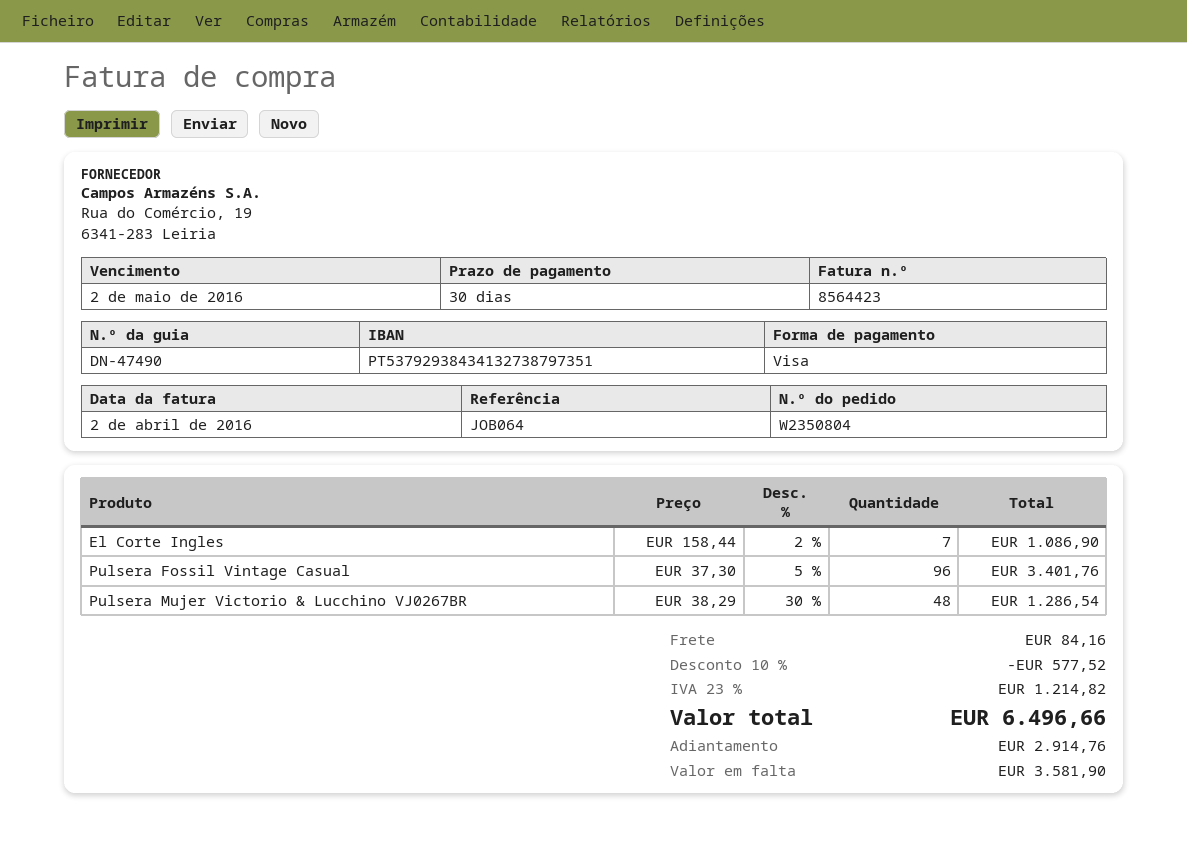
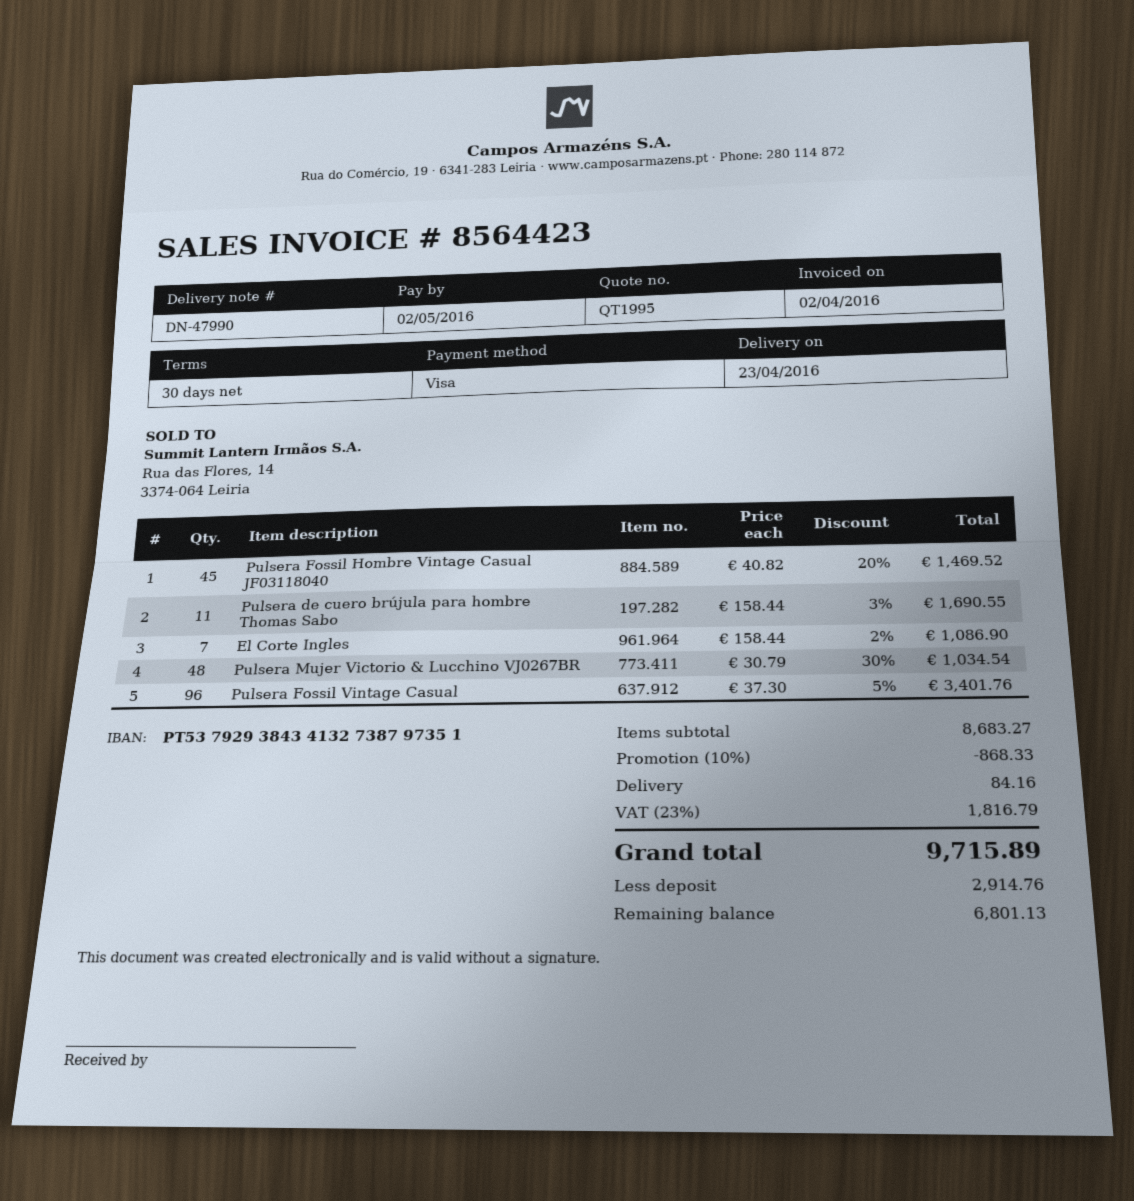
delivery note number: DN-47490 -> DN-47990
Pulsera Mujer Victorio & Lucchino VJ0267BR: 48 x 38.29 - 30% = 1286.54 -> 48 x 30.79 - 30% = 1034.54
Pulsera Fossil Hombre Vintage Casual JF03118040: none -> 45 x 40.82 - 20% = 1469.52
Pulsera de cuero brújula para hombre Thomas Sabo: none -> 11 x 158.44 - 3% = 1690.55
discount: 10% = 577.52 -> 10% = 868.33
tax: 23% = 1214.82 -> 23% = 1816.79
total: 6496.66 -> 9715.89
balance: 3581.90 -> 6801.13

